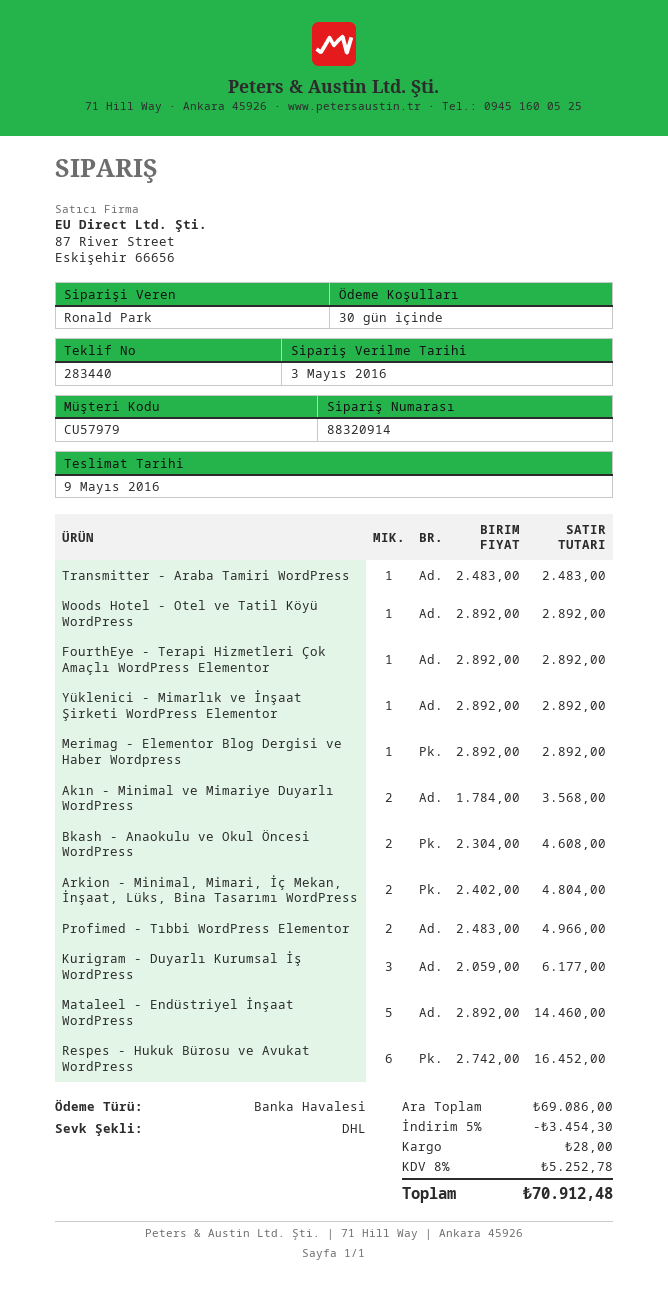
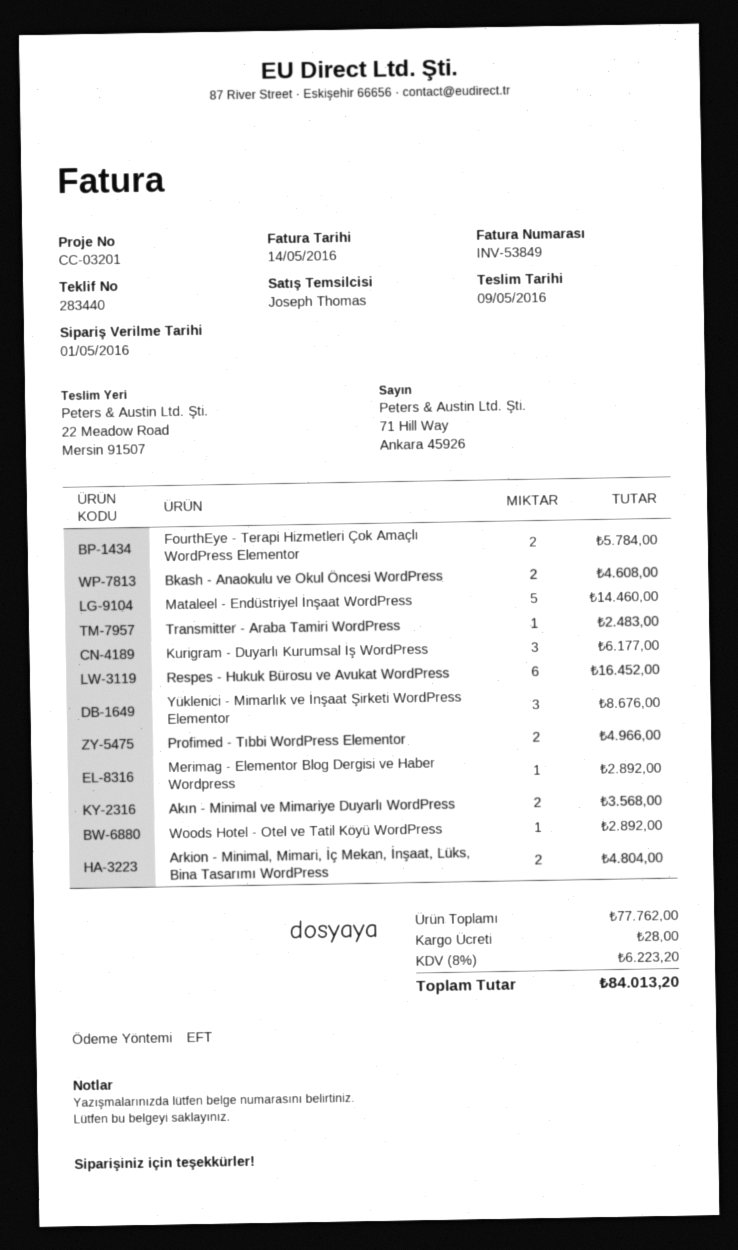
order date: 2016-05-03 -> 2016-05-01
FourthEye - Terapi Hizmetleri Çok Amaçlı WordPress Elementor: 1 for 2892.00 -> 2 for 5784.00
Yüklenici - Mimarlık ve İnşaat Şirketi WordPress Elementor: 1 for 2892.00 -> 3 for 8676.00
subtotal: 69086.00 -> 77762.00
discount: 5% = 3454.30 -> none
tax: 8% = 5252.78 -> 8% = 6223.20
total: 70912.48 -> 84013.20

